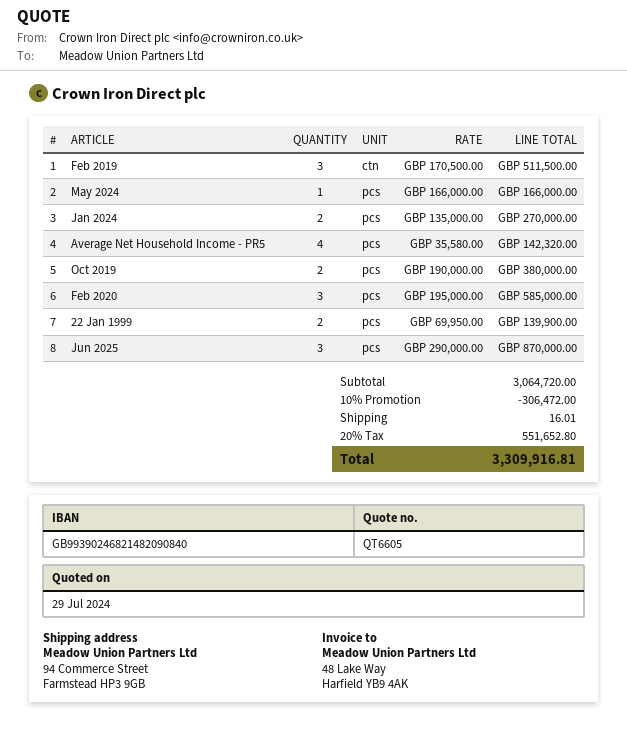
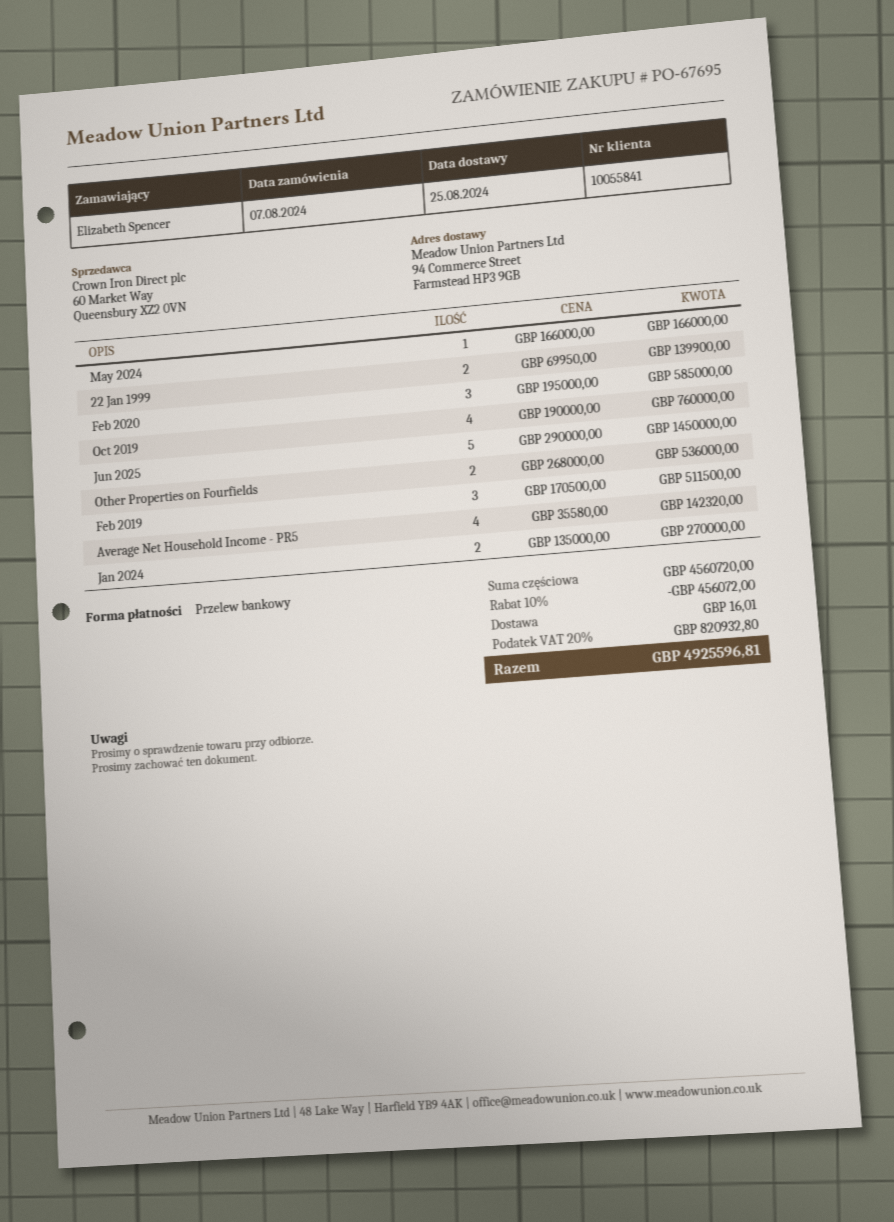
Oct 2019: 2 x 190000.00 = 380000.00 -> 4 x 190000.00 = 760000.00
Jun 2025: 3 x 290000.00 = 870000.00 -> 5 x 290000.00 = 1450000.00
Other Properties on Fourfields: none -> 2 x 268000.00 = 536000.00
subtotal: 3064720.00 -> 4560720.00
discount: 10% = 306472.00 -> 10% = 456072.00
tax: 20% = 551652.80 -> 20% = 820932.80
total: 3309916.81 -> 4925596.81

